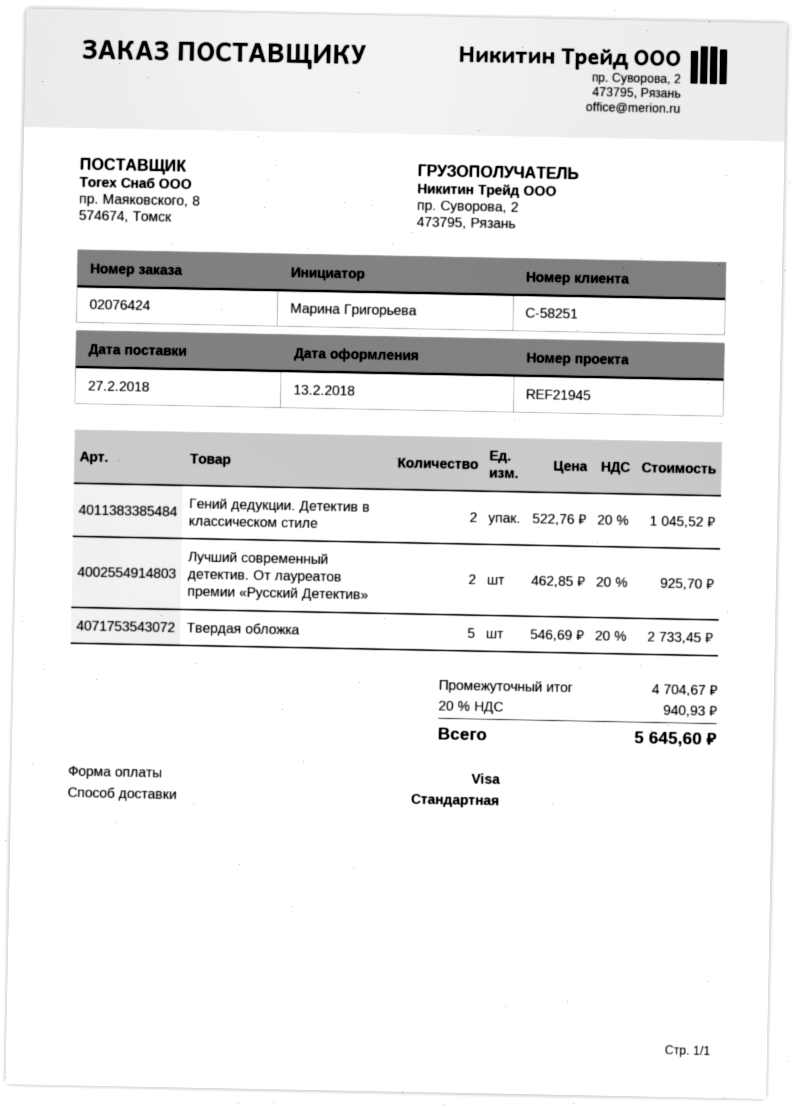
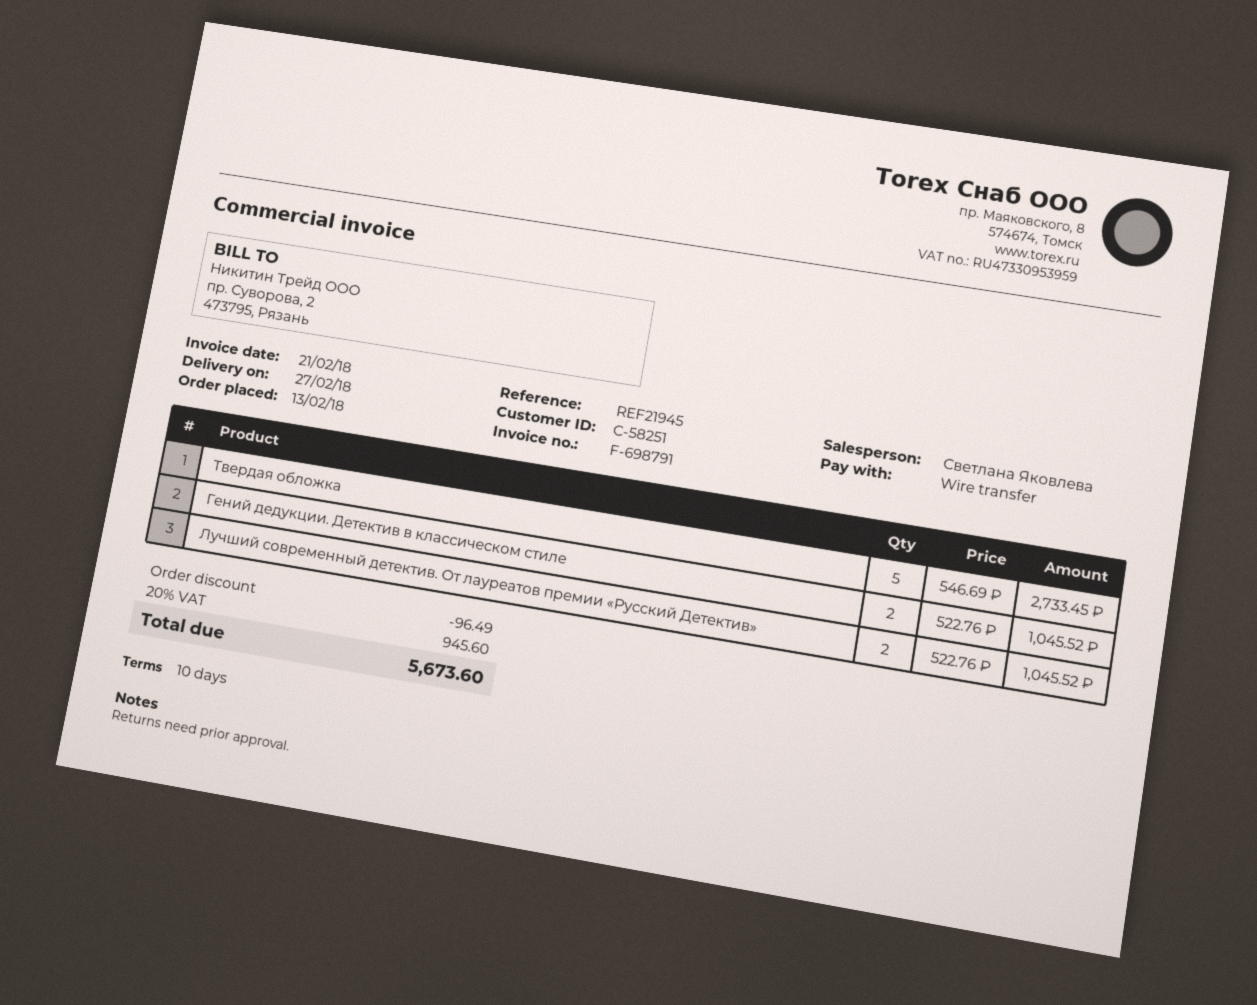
payment method: Visa -> bank transfer
Лучший современный детектив. От лауреатов премии «Русский Детектив»: 2 x 462.85 = 925.70 -> 2 x 522.76 = 1045.52
discount: none -> 96.49
tax: 20% = 940.93 -> 20% = 945.60
total: 5645.60 -> 5673.60

